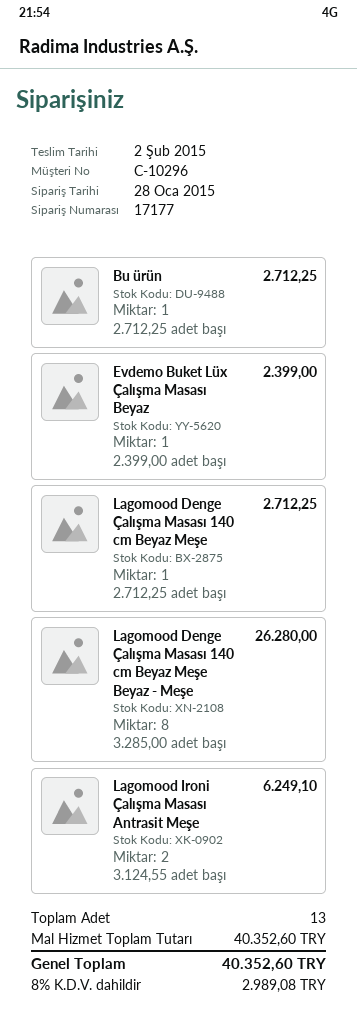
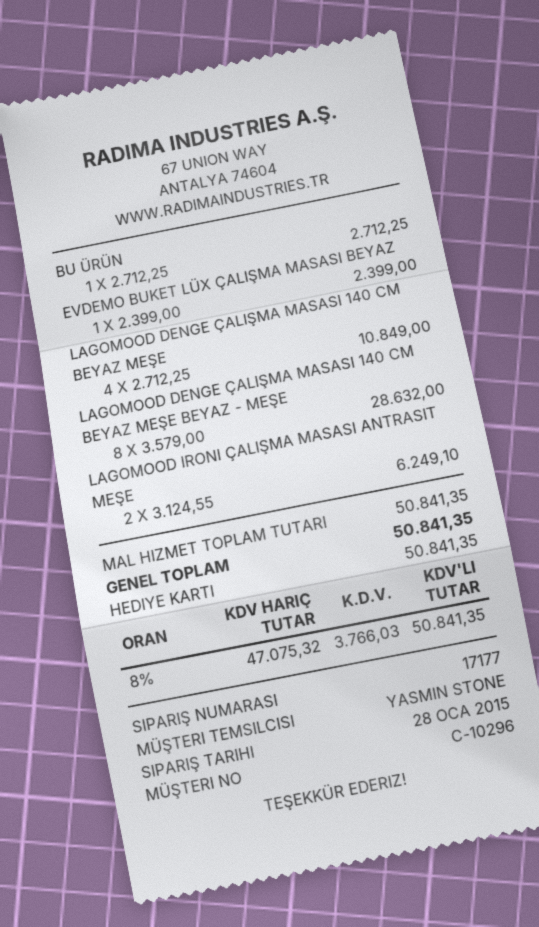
Lagomood Denge Çalışma Masası 140 cm Beyaz Meşe: 1 x 2712.25 = 2712.25 -> 4 x 2712.25 = 10849.00
Lagomood Denge Çalışma Masası 140 cm Beyaz Meşe Beyaz - Meşe: 8 x 3285.00 = 26280.00 -> 8 x 3579.00 = 28632.00
subtotal: 40352.60 -> 50841.35
tax: 8% = 2989.08 -> 8% = 3766.03
total: 40352.60 -> 50841.35

